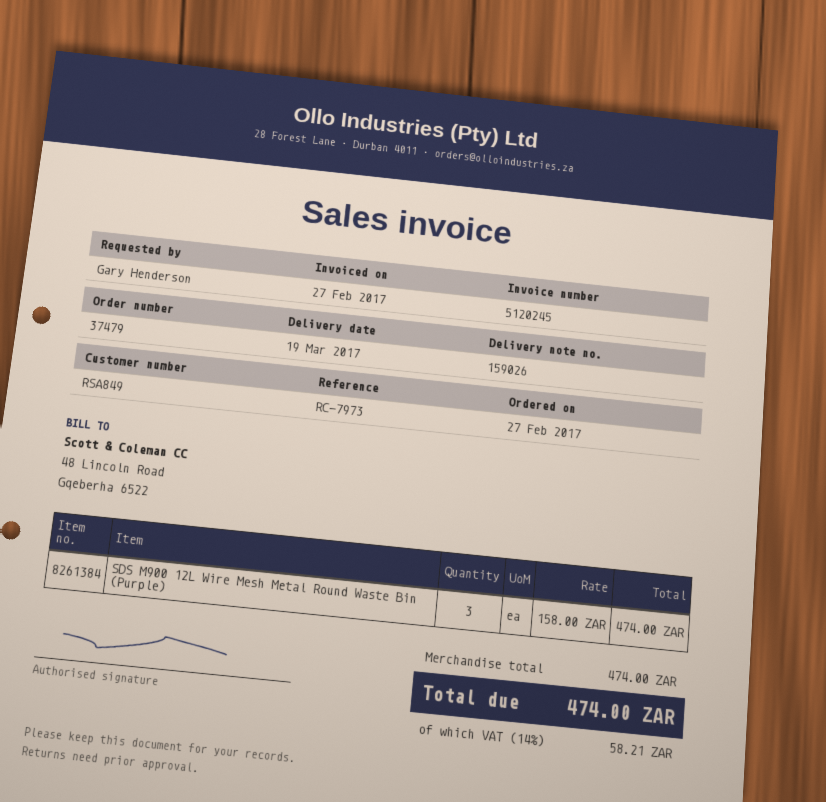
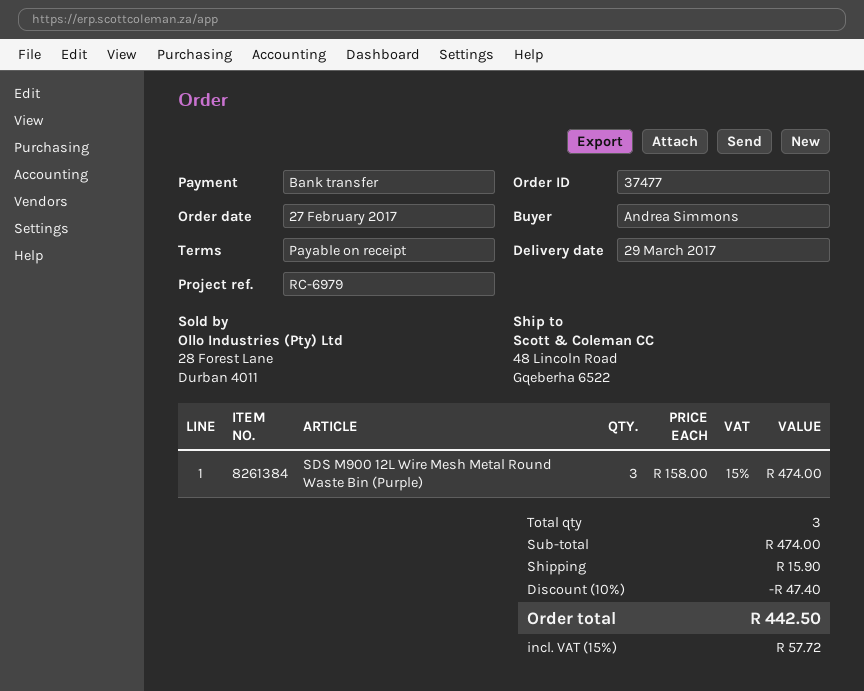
order number: 37479 -> 37477
delivery date: 2017-03-19 -> 2017-03-29
reference: RC-7973 -> RC-6979
ordered by: Gary Henderson -> Andrea Simmons
discount: none -> 10% = 47.40
shipping: none -> 15.90
tax: 14% = 58.21 -> 15% = 57.72
total: 474.00 -> 442.50

